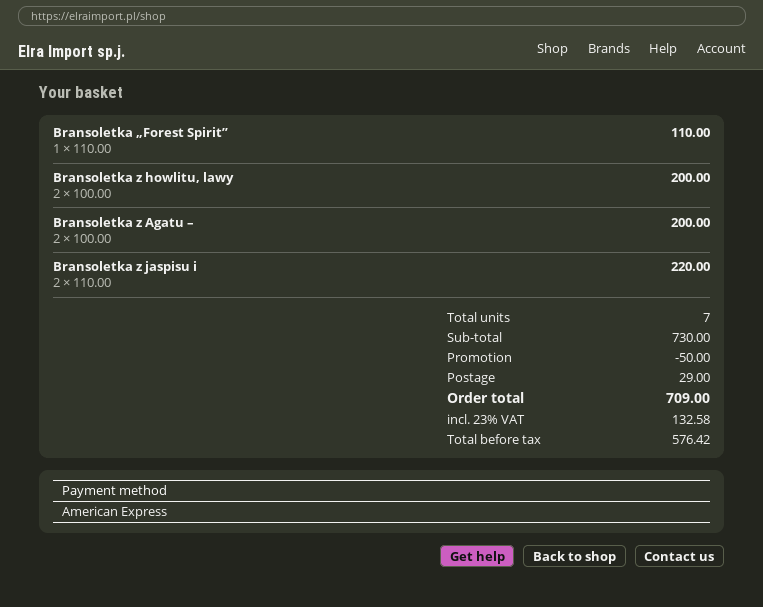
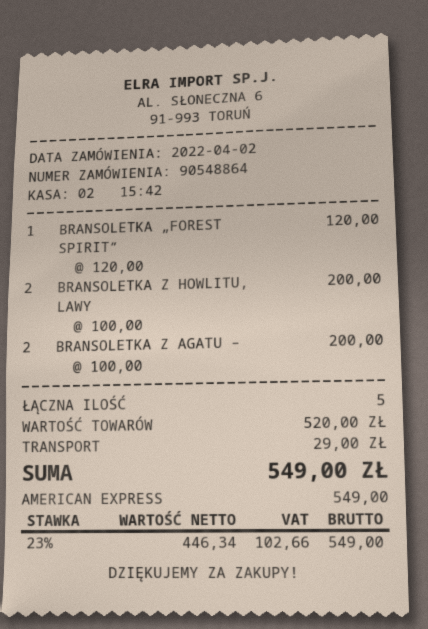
Bransoletka „Forest Spirit”: 1 x 110.00 = 110.00 -> 1 x 120.00 = 120.00
Bransoletka z jaspisu i: 2 x 110.00 = 220.00 -> none
total quantity: 7 -> 5
subtotal: 730.00 -> 520.00
discount: 50.00 -> none
net: 576.42 -> 446.34
tax: 23% = 132.58 -> 23% = 102.66
total: 709.00 -> 549.00

